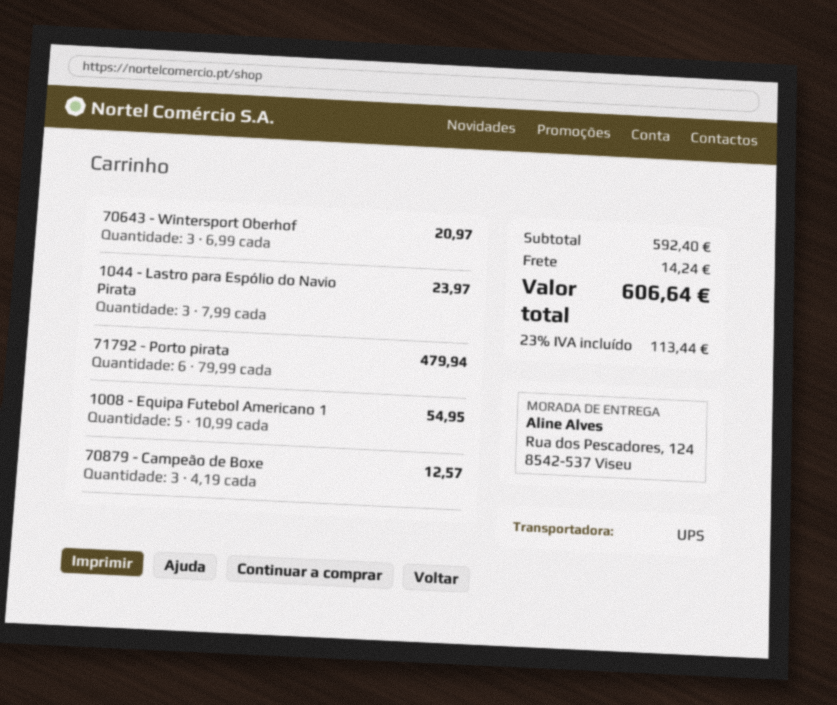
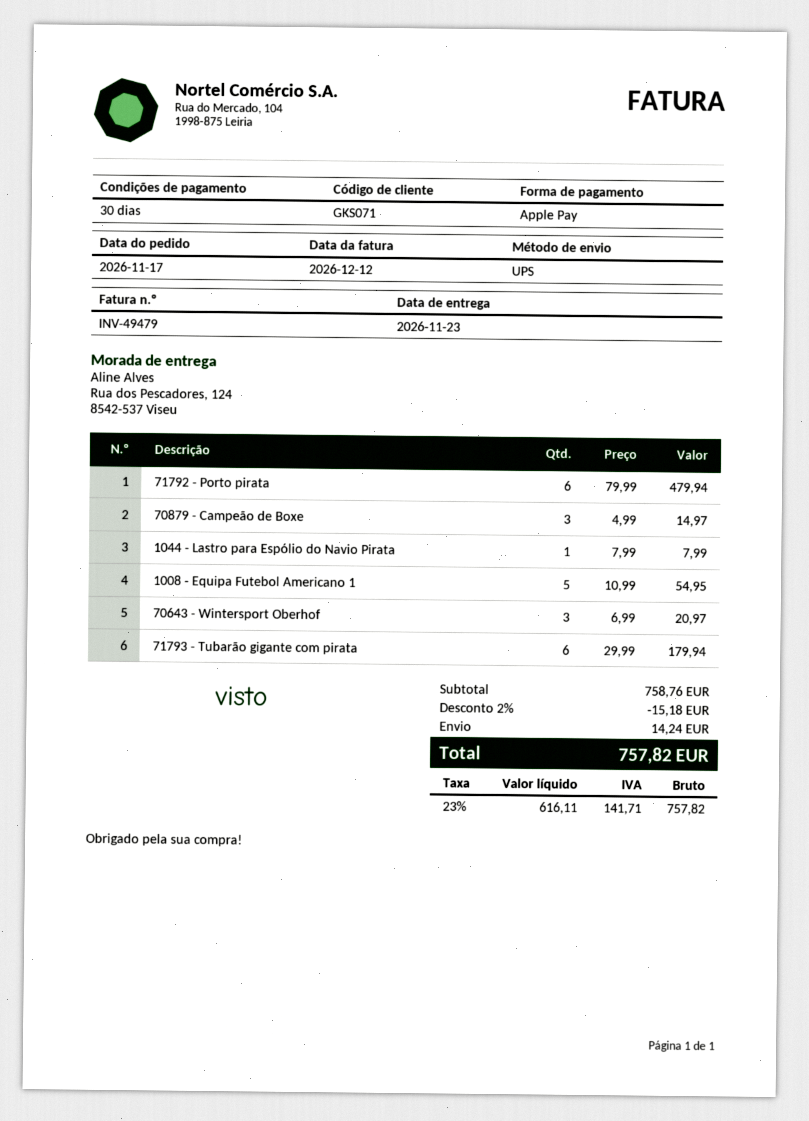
1044 - Lastro para Espólio do Navio Pirata: 3 x 7.99 = 23.97 -> 1 x 7.99 = 7.99
70879 - Campeão de Boxe: 3 x 4.19 = 12.57 -> 3 x 4.99 = 14.97
71793 - Tubarão gigante com pirata: none -> 6 x 29.99 = 179.94
subtotal: 592.40 -> 758.76
discount: none -> 2% = 15.18
tax: 23% = 113.44 -> 23% = 141.71
total: 606.64 -> 757.82

